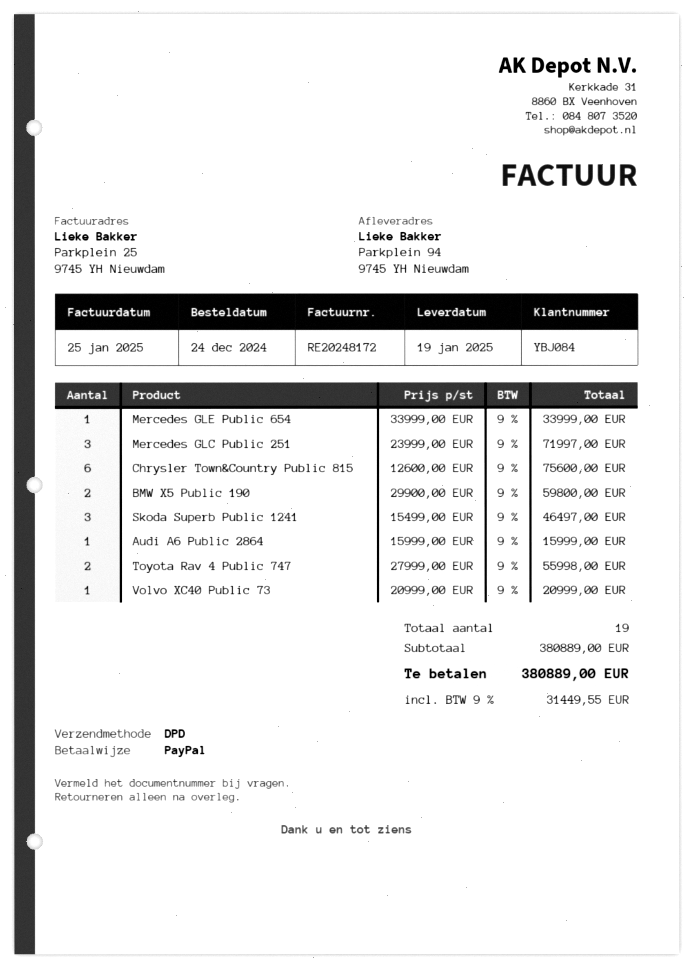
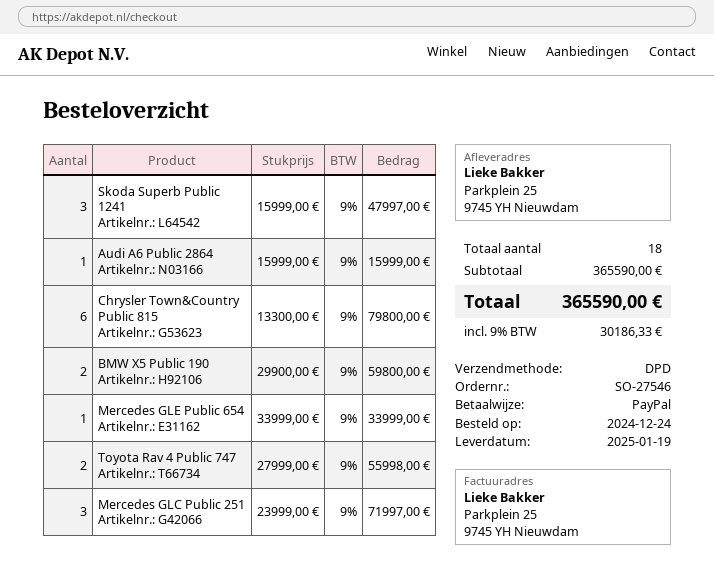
ship to: Parkplein 94, 9745 YH Nieuwdam -> Parkplein 25, 9745 YH Nieuwdam
Chrysler Town&Country Public 815: 6 x 12600.00 = 75600.00 -> 6 x 13300.00 = 79800.00
Skoda Superb Public 1241: 3 x 15499.00 = 46497.00 -> 3 x 15999.00 = 47997.00
Volvo XC40 Public 73: 1 x 20999.00 = 20999.00 -> none
total quantity: 19 -> 18
subtotal: 380889.00 -> 365590.00
tax: 9% = 31449.55 -> 9% = 30186.33
total: 380889.00 -> 365590.00

